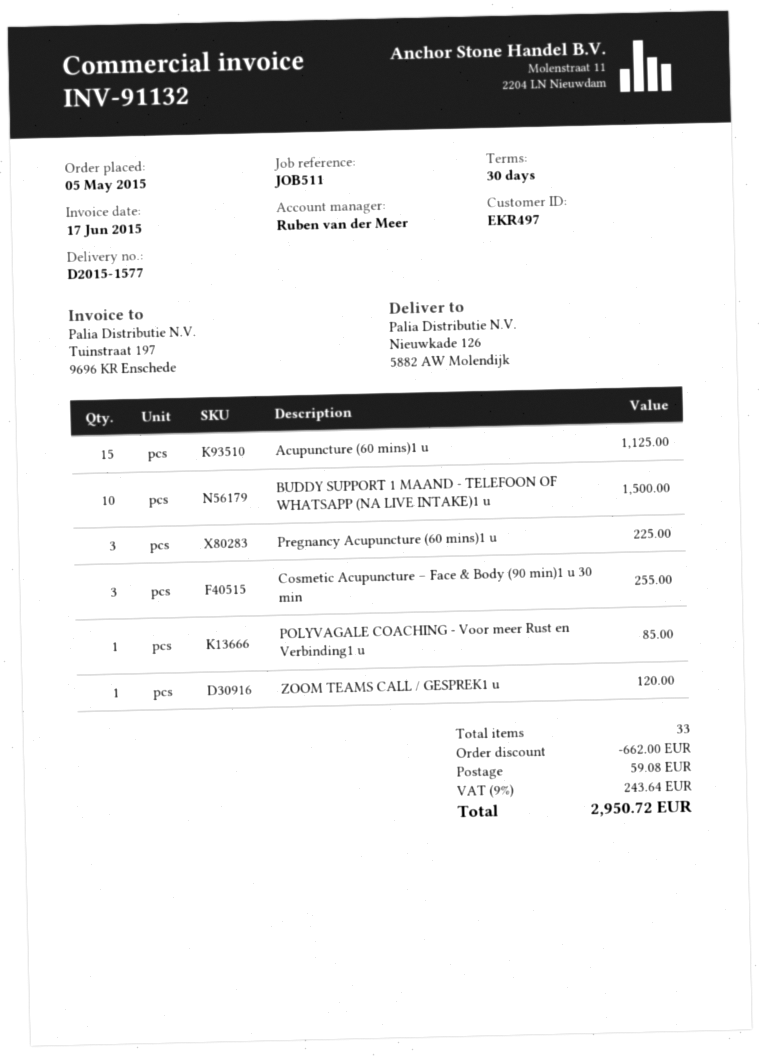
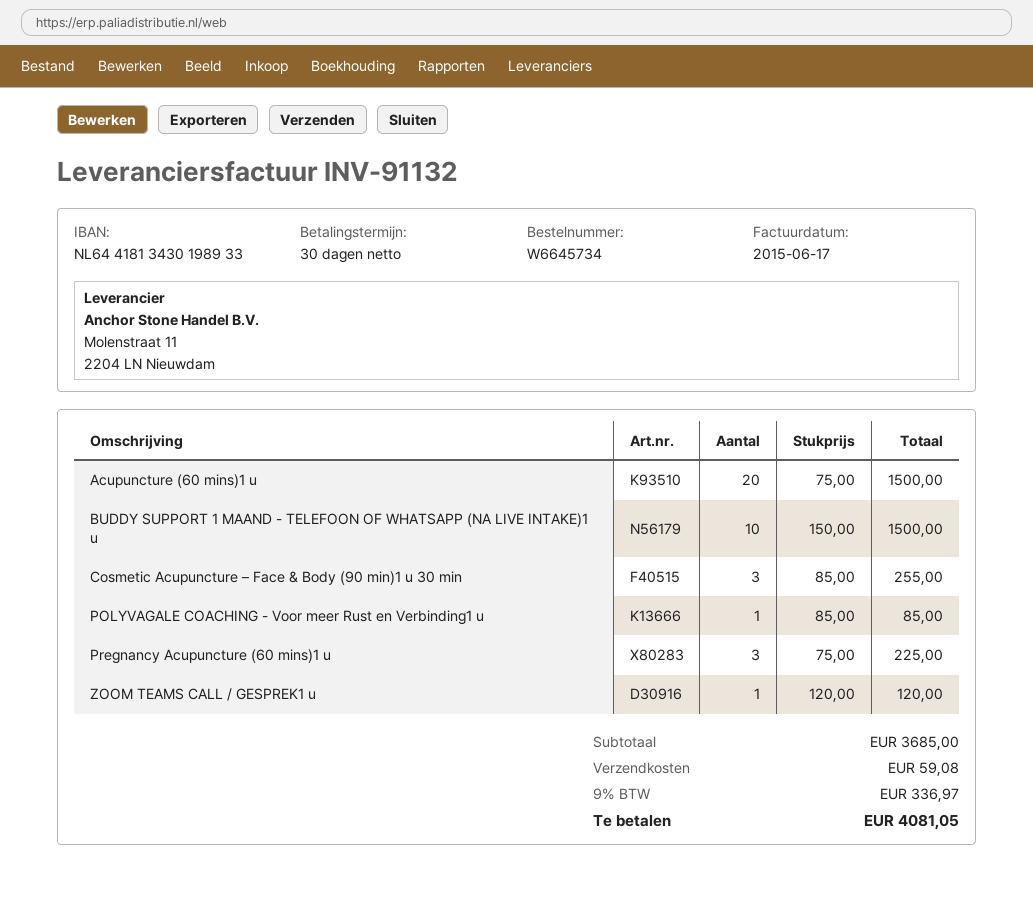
Acupuncture (60 mins)1 u: 15 for 1125.00 -> 20 for 1500.00
discount: 662.00 -> none
tax: 9% = 243.64 -> 9% = 336.97
total: 2950.72 -> 4081.05

